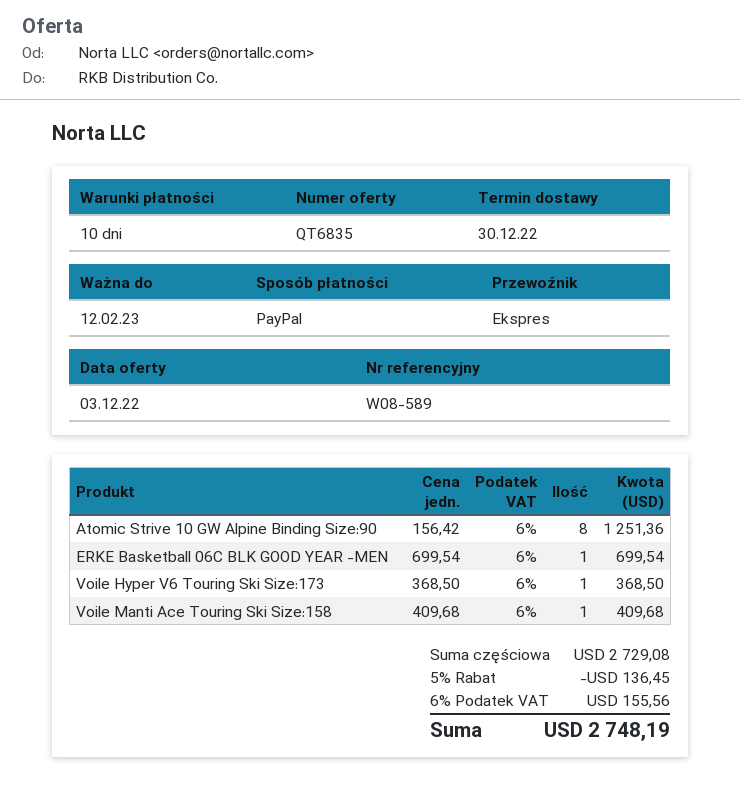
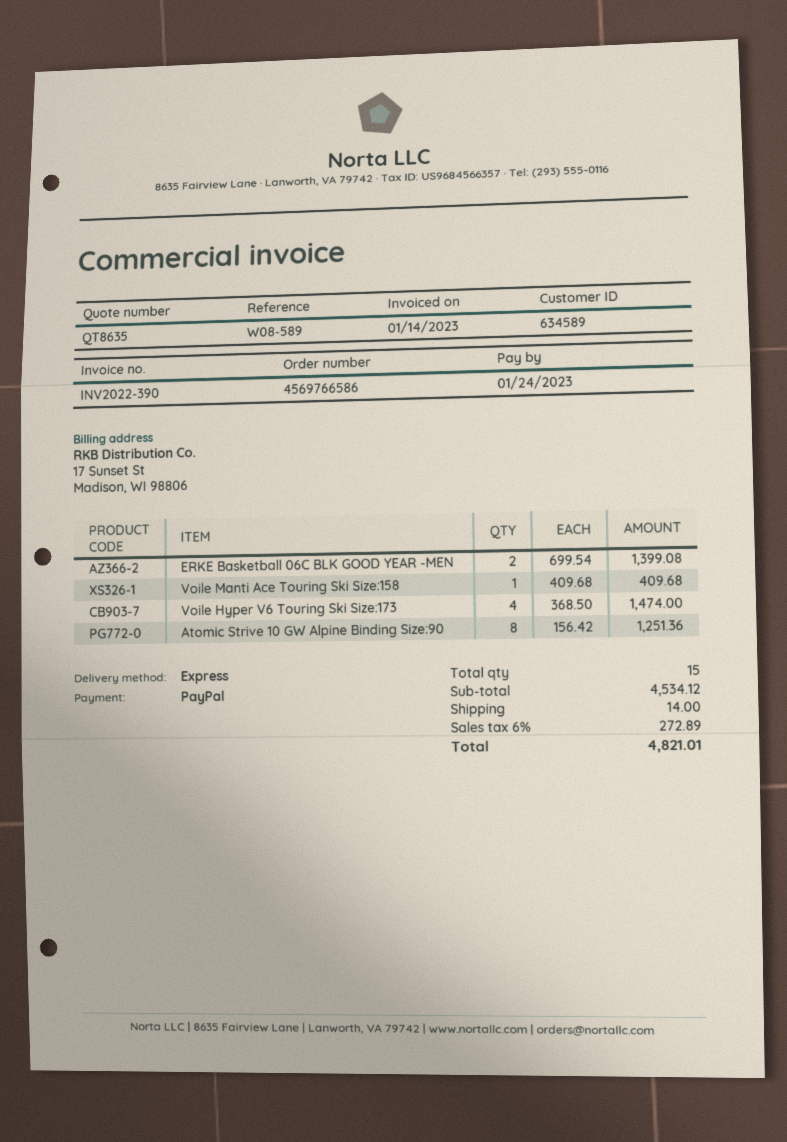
quote number: QT6835 -> QT8635
ERKE Basketball 06C BLK GOOD YEAR -MEN: 1 x 699.54 = 699.54 -> 2 x 699.54 = 1399.08
Voile Hyper V6 Touring Ski Size:173: 1 x 368.50 = 368.50 -> 4 x 368.50 = 1474.00
subtotal: 2729.08 -> 4534.12
discount: 5% = 136.45 -> none
shipping: none -> 14.00
tax: 6% = 155.56 -> 6% = 272.89
total: 2748.19 -> 4821.01

